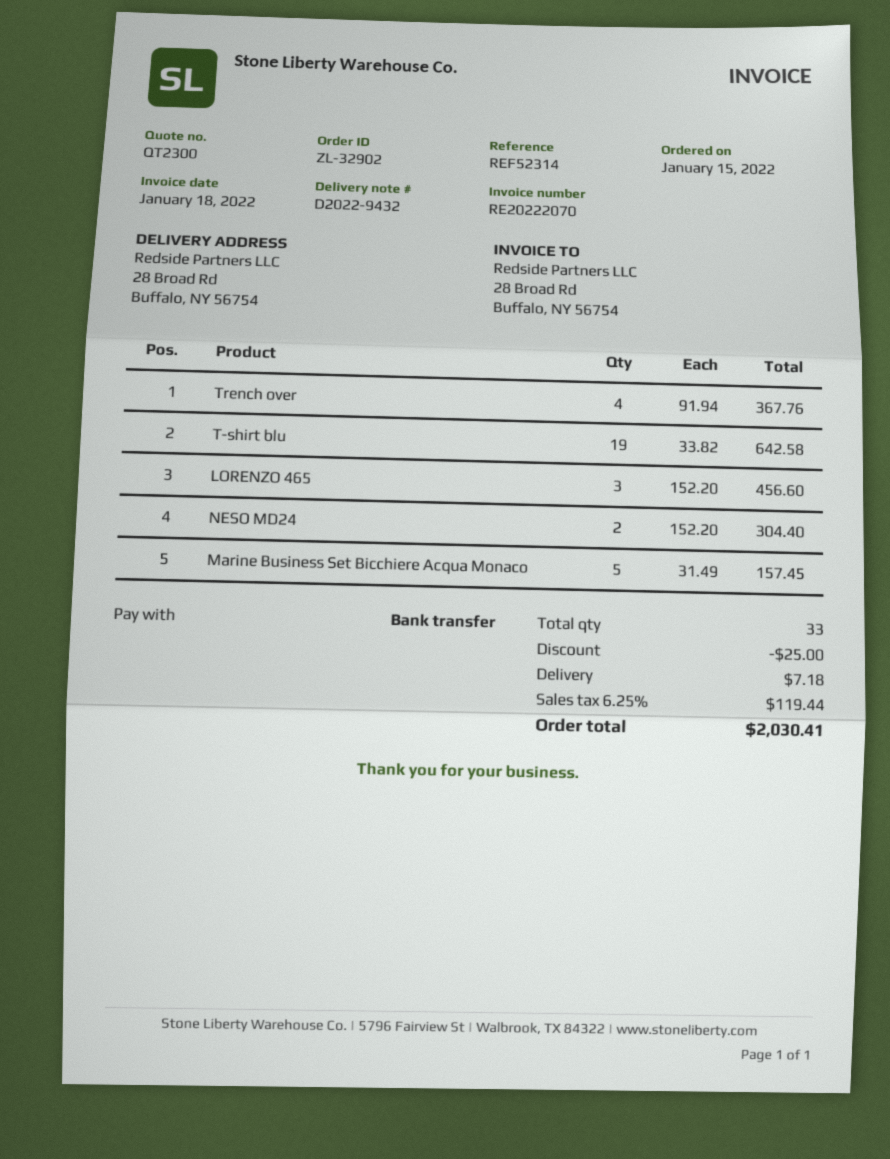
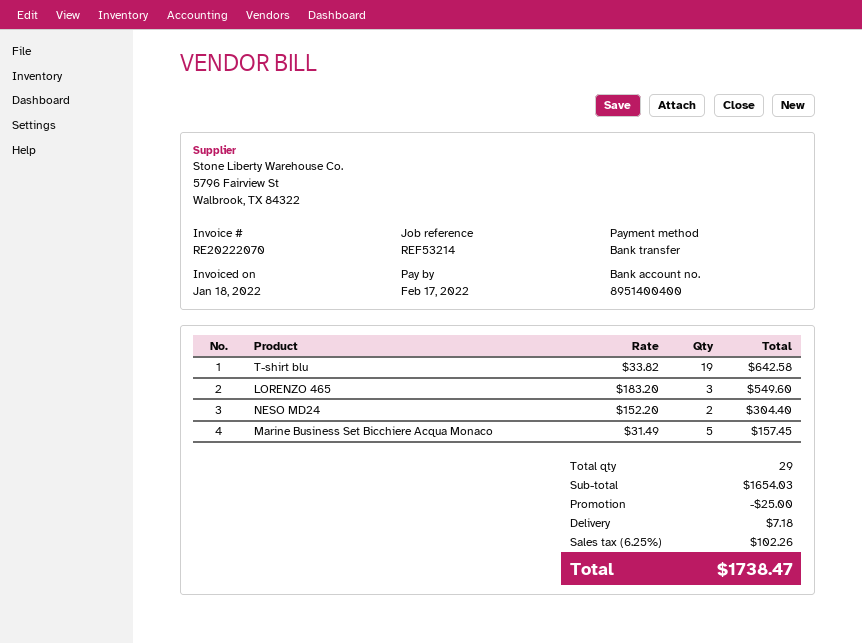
reference: REF52314 -> REF53214
Trench over: 4 x 91.94 = 367.76 -> none
LORENZO 465: 3 x 152.20 = 456.60 -> 3 x 183.20 = 549.60
total quantity: 33 -> 29
tax: 6.25% = 119.44 -> 6.25% = 102.26
total: 2030.41 -> 1738.47

